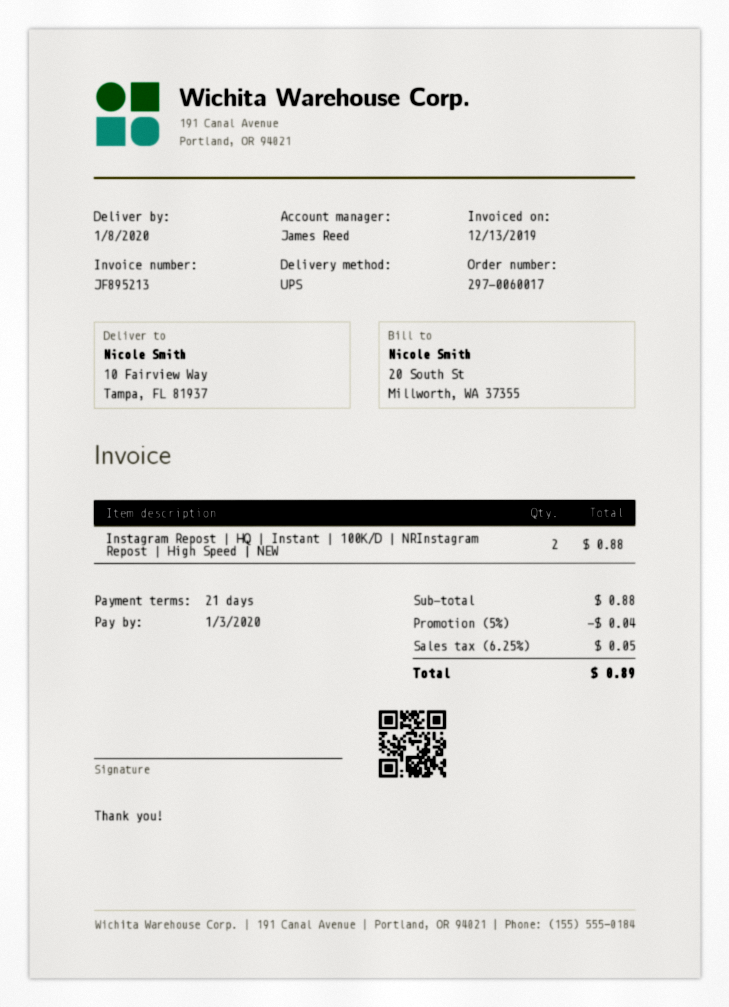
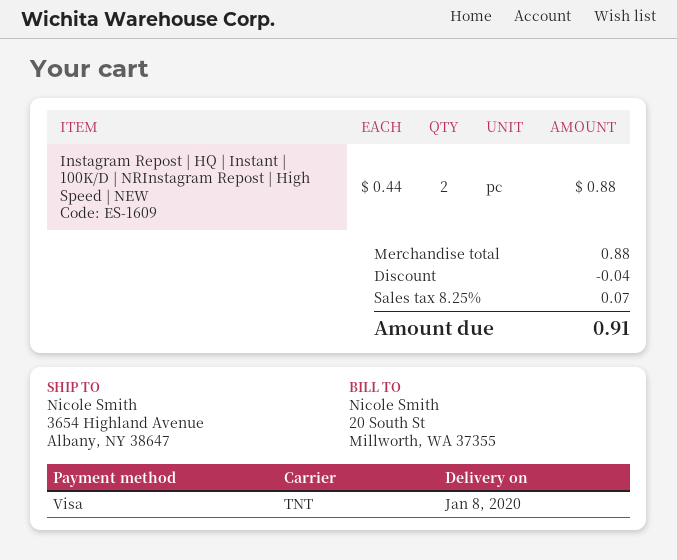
shipping method: UPS -> TNT
ship to: 10 Fairview Way, Tampa, FL 81937 -> 3654 Highland Avenue, Albany, NY 38647
tax: 6.25% = 0.05 -> 8.25% = 0.07
total: 0.89 -> 0.91

